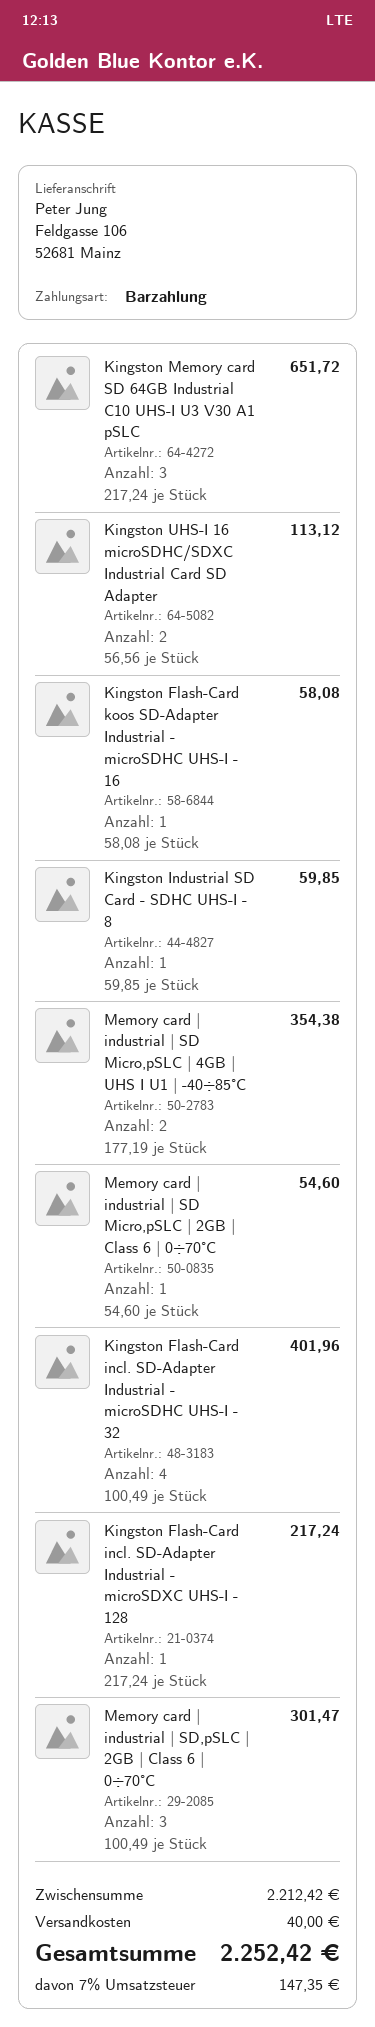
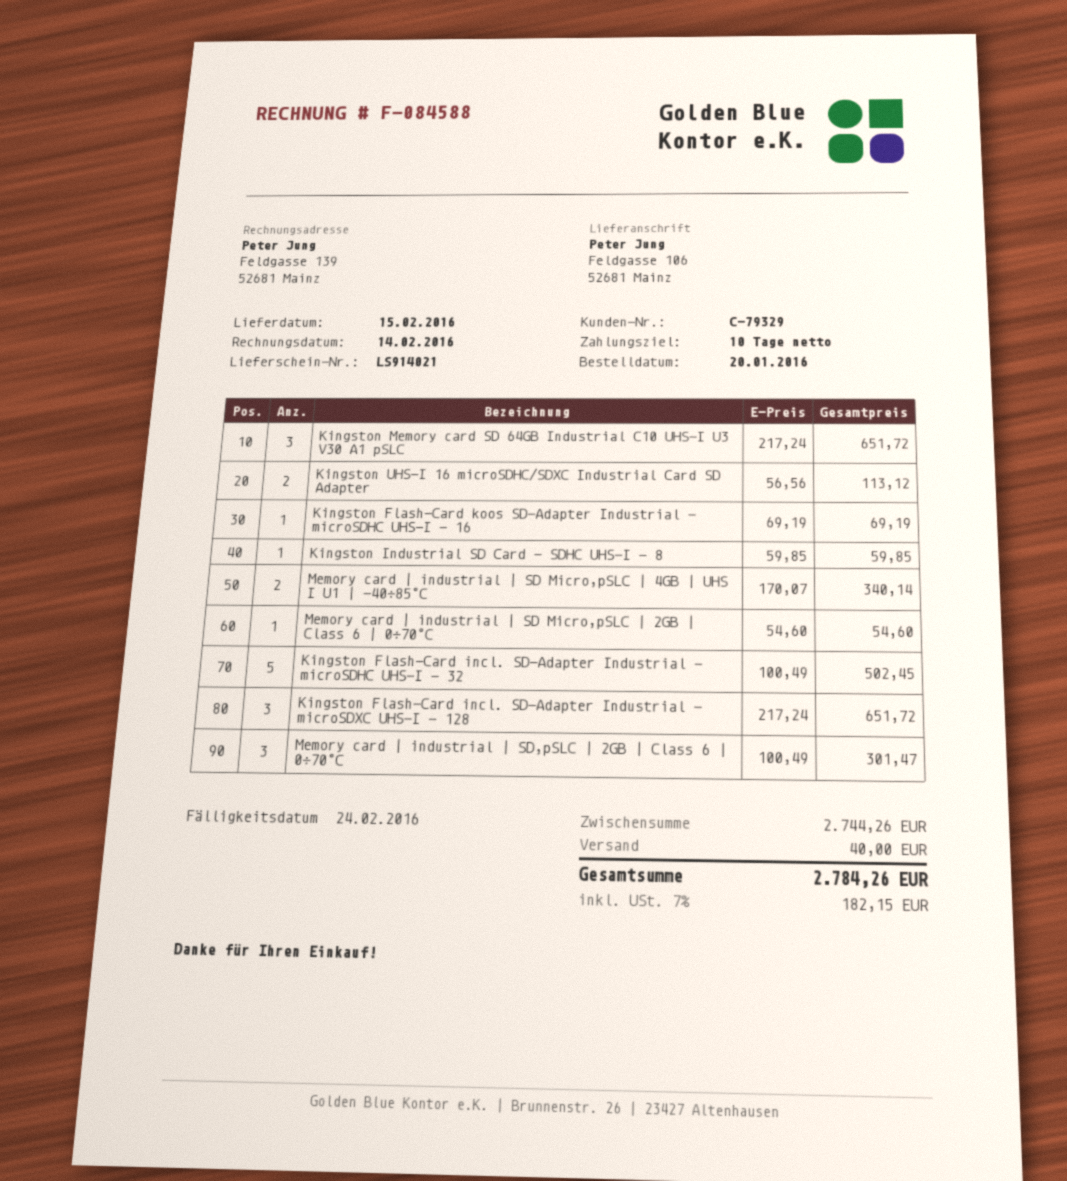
Kingston Flash-Card koos SD-Adapter Industrial - microSDHC UHS-I - 16: 1 x 58.08 = 58.08 -> 1 x 69.19 = 69.19
Memory card | industrial | SD Micro,pSLC | 4GB | UHS I U1 | -40÷85°C: 2 x 177.19 = 354.38 -> 2 x 170.07 = 340.14
Kingston Flash-Card incl. SD-Adapter Industrial - microSDHC UHS-I - 32: 4 x 100.49 = 401.96 -> 5 x 100.49 = 502.45
Kingston Flash-Card incl. SD-Adapter Industrial - microSDXC UHS-I - 128: 1 x 217.24 = 217.24 -> 3 x 217.24 = 651.72
subtotal: 2212.42 -> 2744.26
tax: 7% = 147.35 -> 7% = 182.15
total: 2252.42 -> 2784.26

